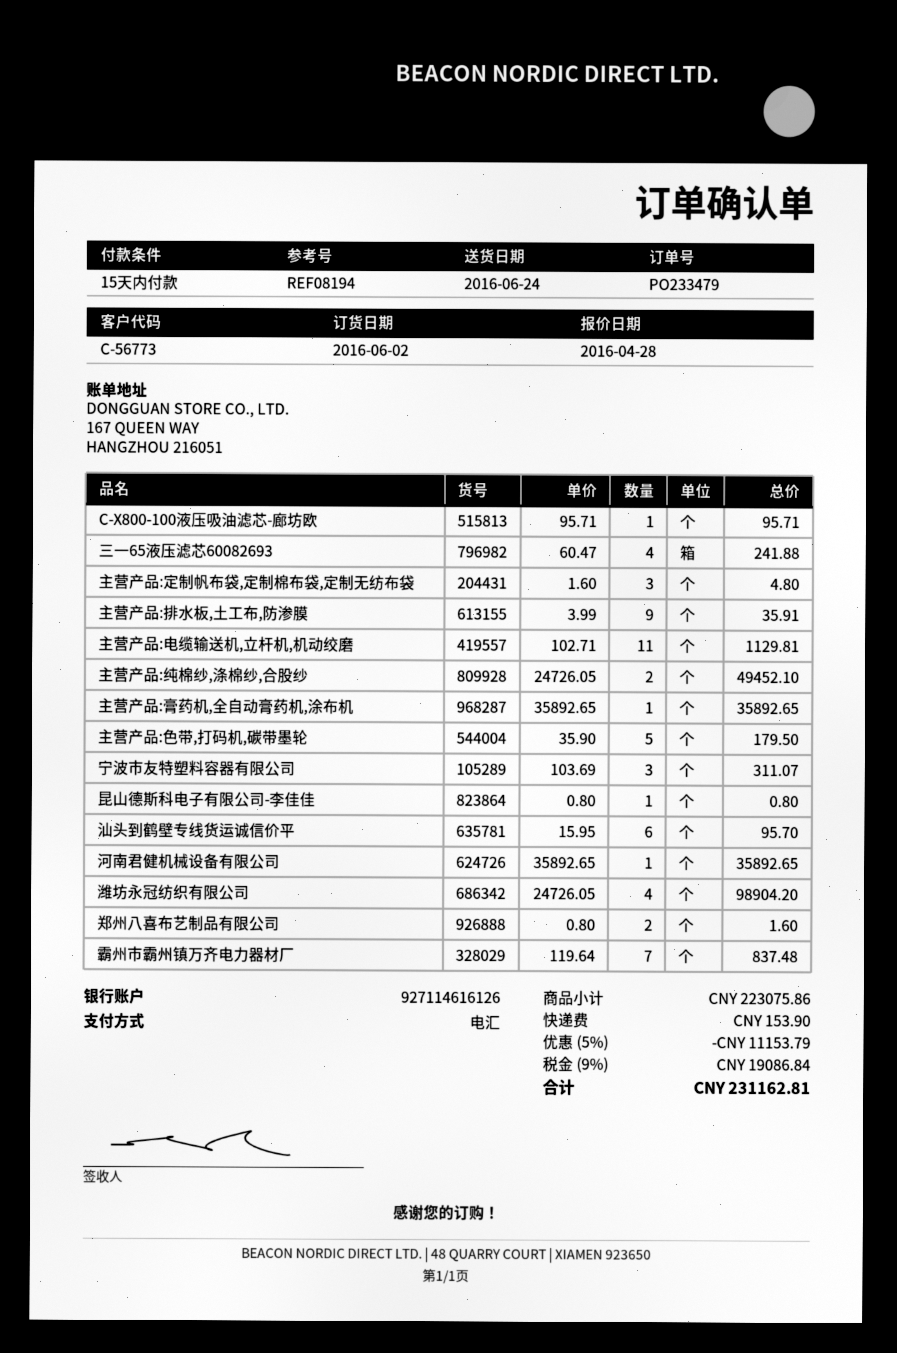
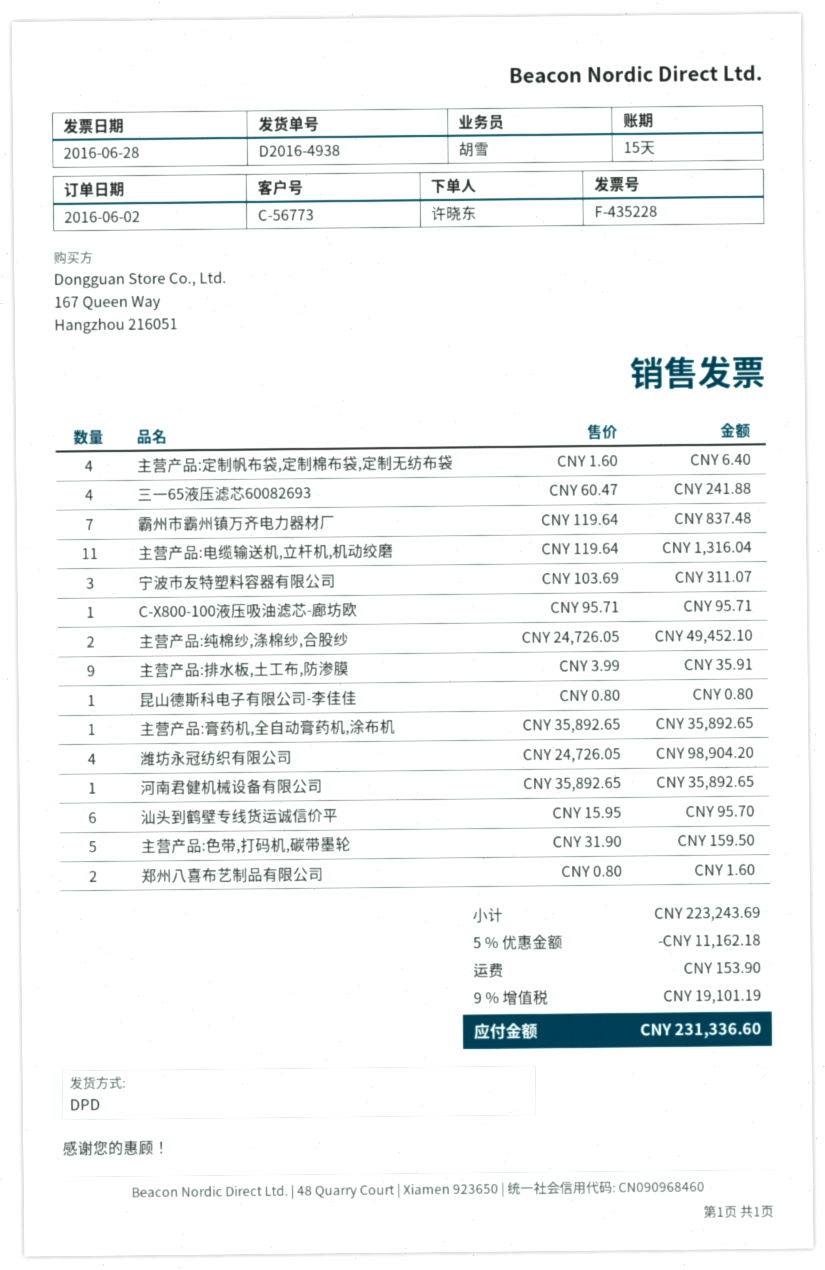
主营产品:定制帆布袋,定制棉布袋,定制无纺布袋: 3 x 1.60 = 4.80 -> 4 x 1.60 = 6.40
主营产品:电缆输送机,立杆机,机动绞磨: 11 x 102.71 = 1129.81 -> 11 x 119.64 = 1316.04
主营产品:色带,打码机,碳带墨轮: 5 x 35.90 = 179.50 -> 5 x 31.90 = 159.50
subtotal: 223075.86 -> 223243.69
discount: 5% = 11153.79 -> 5% = 11162.18
tax: 9% = 19086.84 -> 9% = 19101.19
total: 231162.81 -> 231336.60

